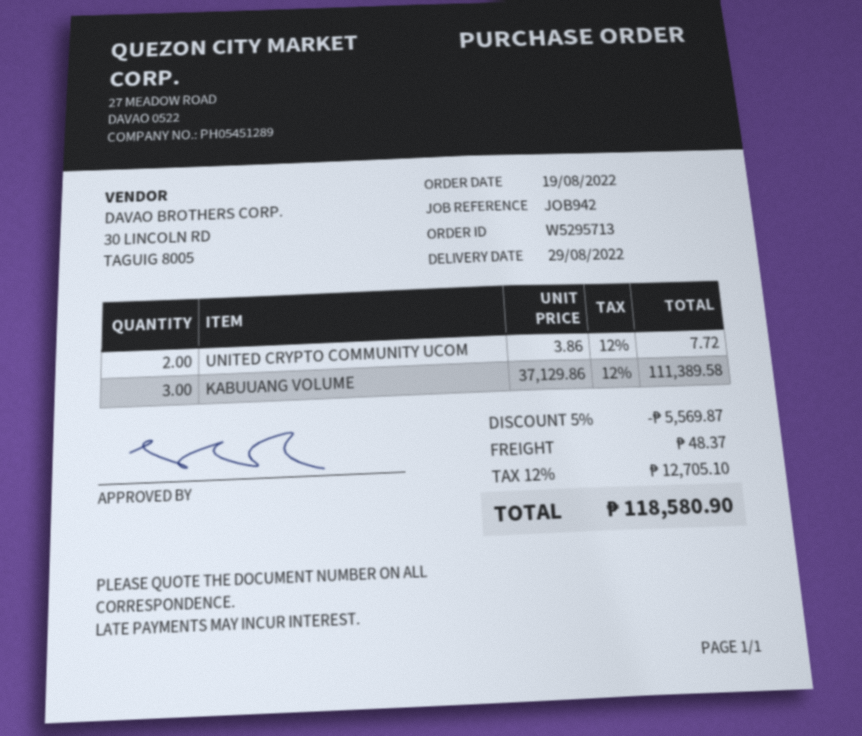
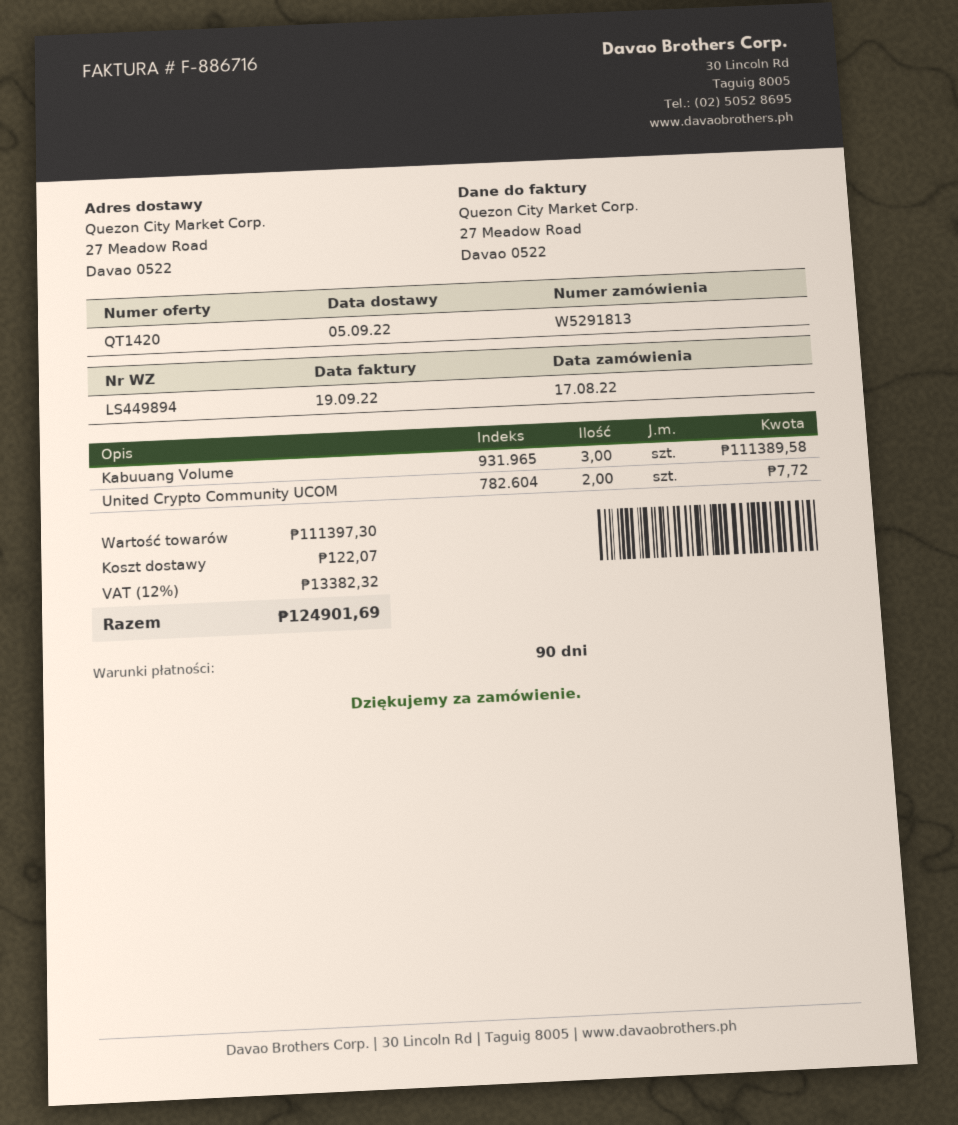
order number: W5295713 -> W5291813
order date: 2022-08-19 -> 2022-08-17
delivery date: 2022-08-29 -> 2022-09-05
discount: 5% = 5569.87 -> none
shipping: 48.37 -> 122.07
tax: 12% = 12705.10 -> 12% = 13382.32
total: 118580.90 -> 124901.69

